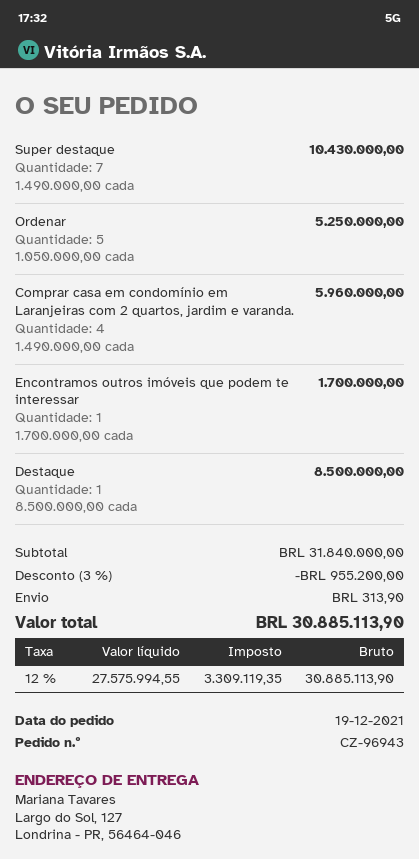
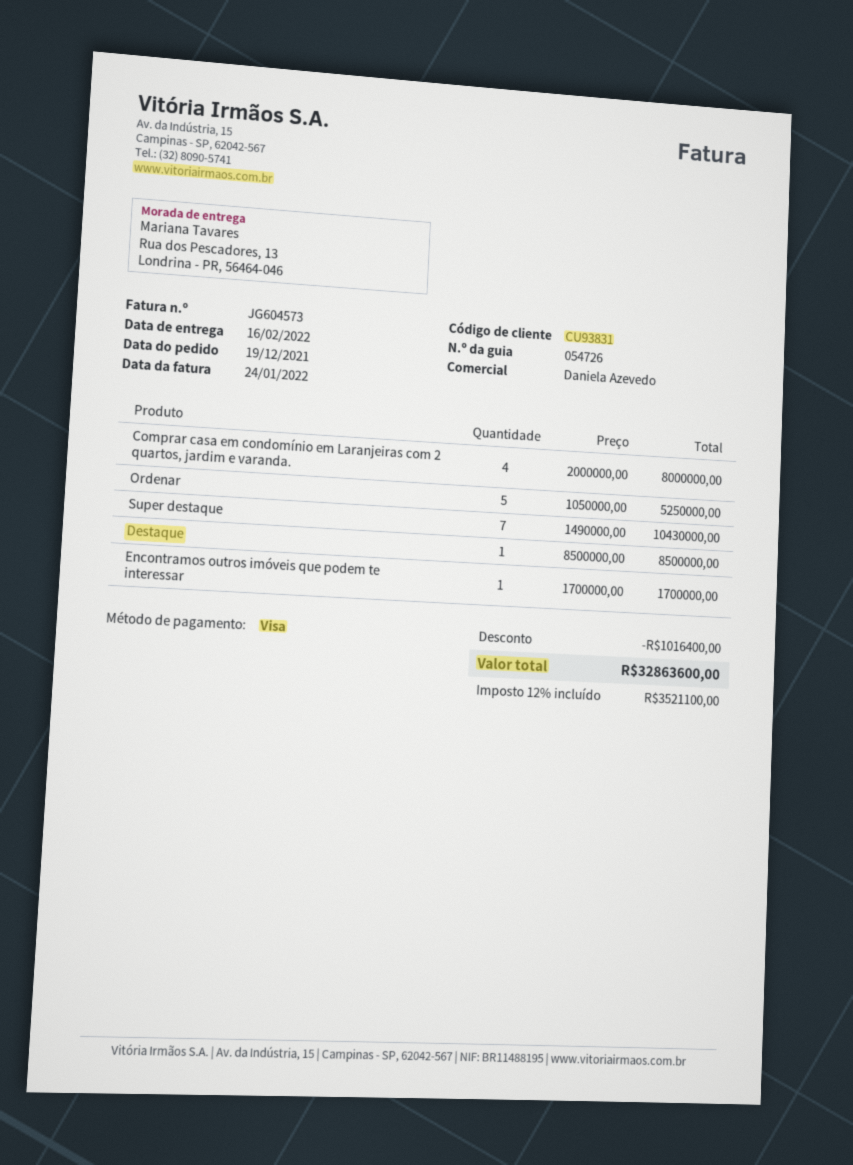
ship to: Largo do Sol, 127, Londrina - PR, 56464-046 -> Rua dos Pescadores, 13, Londrina - PR, 56464-046
Comprar casa em condomínio em Laranjeiras com 2 quartos, jardim e varanda.: 4 x 1490000.00 = 5960000.00 -> 4 x 2000000.00 = 8000000.00
discount: 955200.00 -> 1016400.00
shipping: 313.90 -> none
tax: 12% = 3309119.35 -> 12% = 3521100.00
total: 30885113.90 -> 32863600.00

